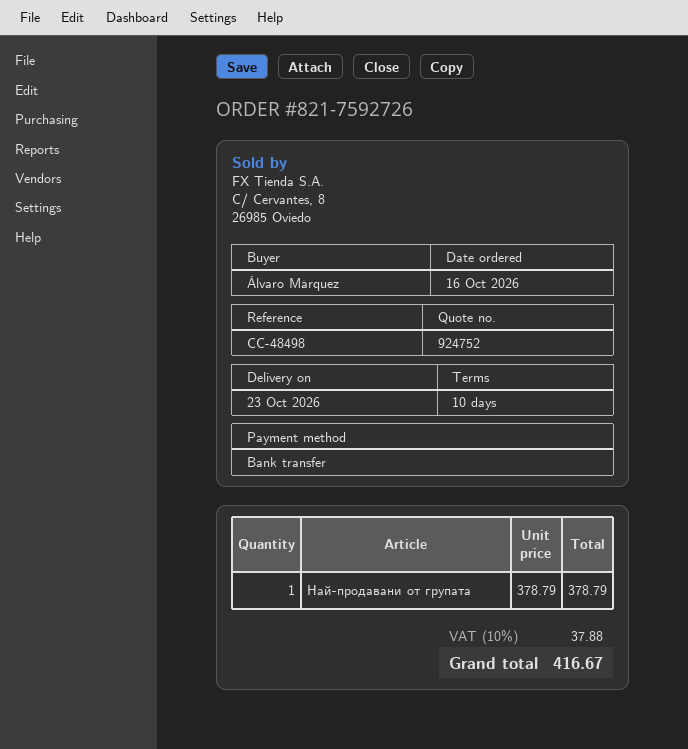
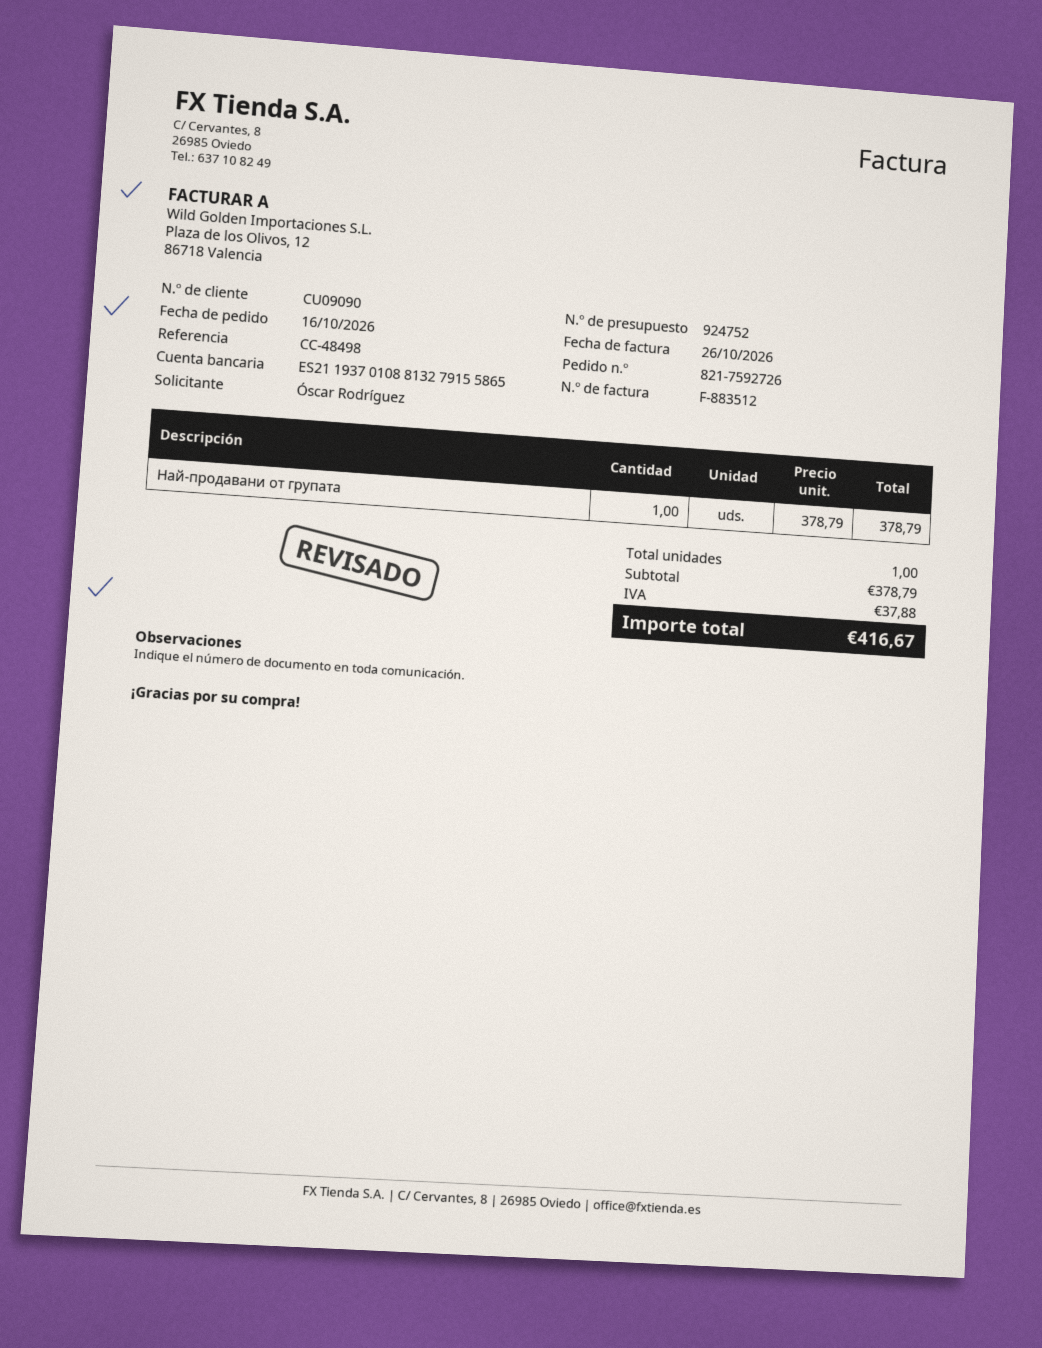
ordered by: Álvaro Márquez -> Óscar Rodríguez

